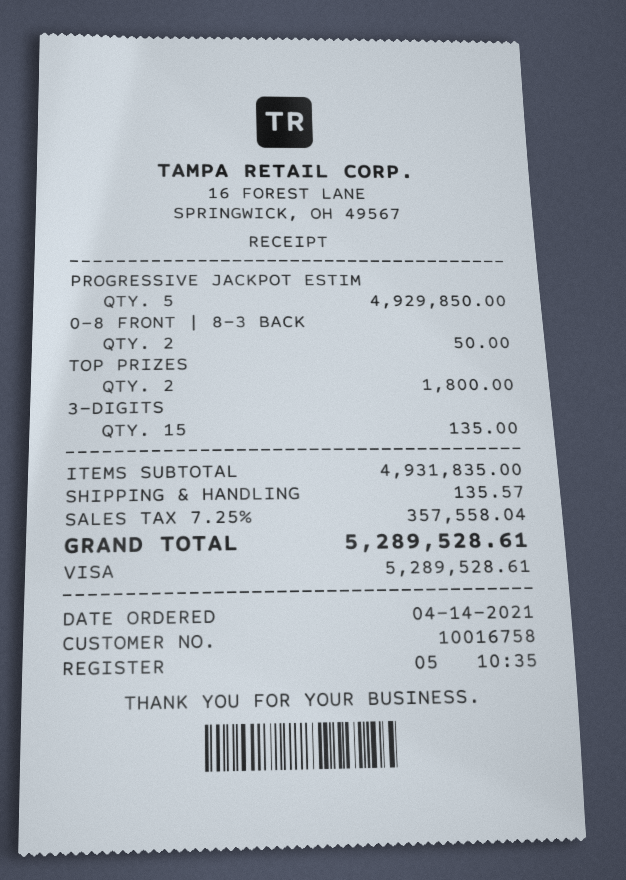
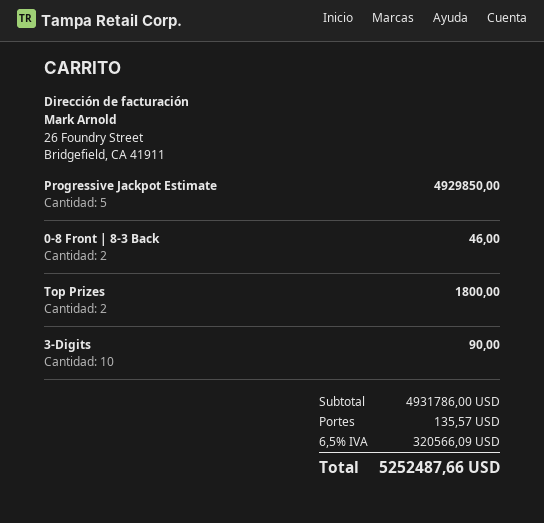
0‑8 FRONT | 8‑3 BACK: 2 for 50.00 -> 2 for 46.00
3-DIGITS: 15 for 135.00 -> 10 for 90.00
subtotal: 4931835.00 -> 4931786.00
tax: 7.25% = 357558.04 -> 6.5% = 320566.09
total: 5289528.61 -> 5252487.66

